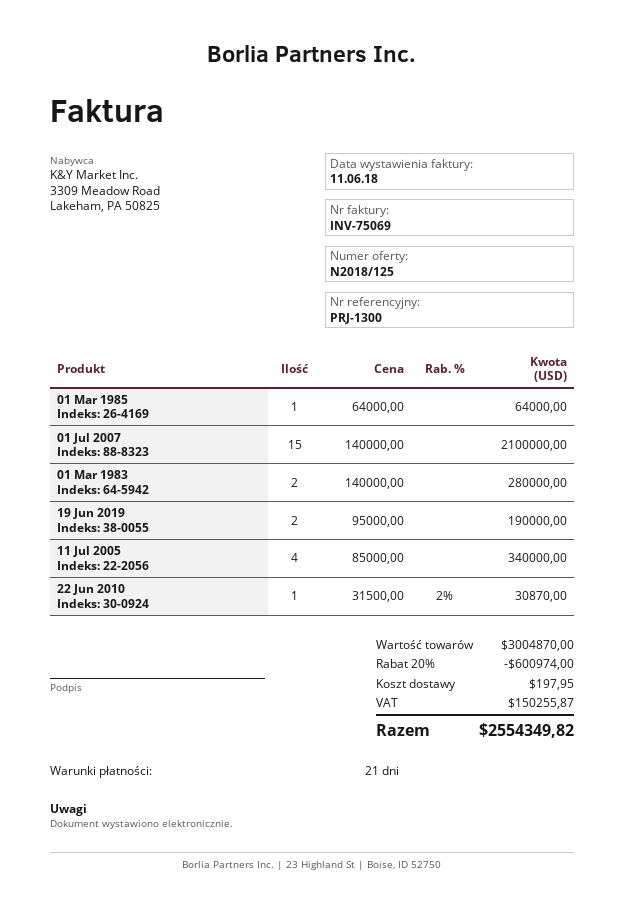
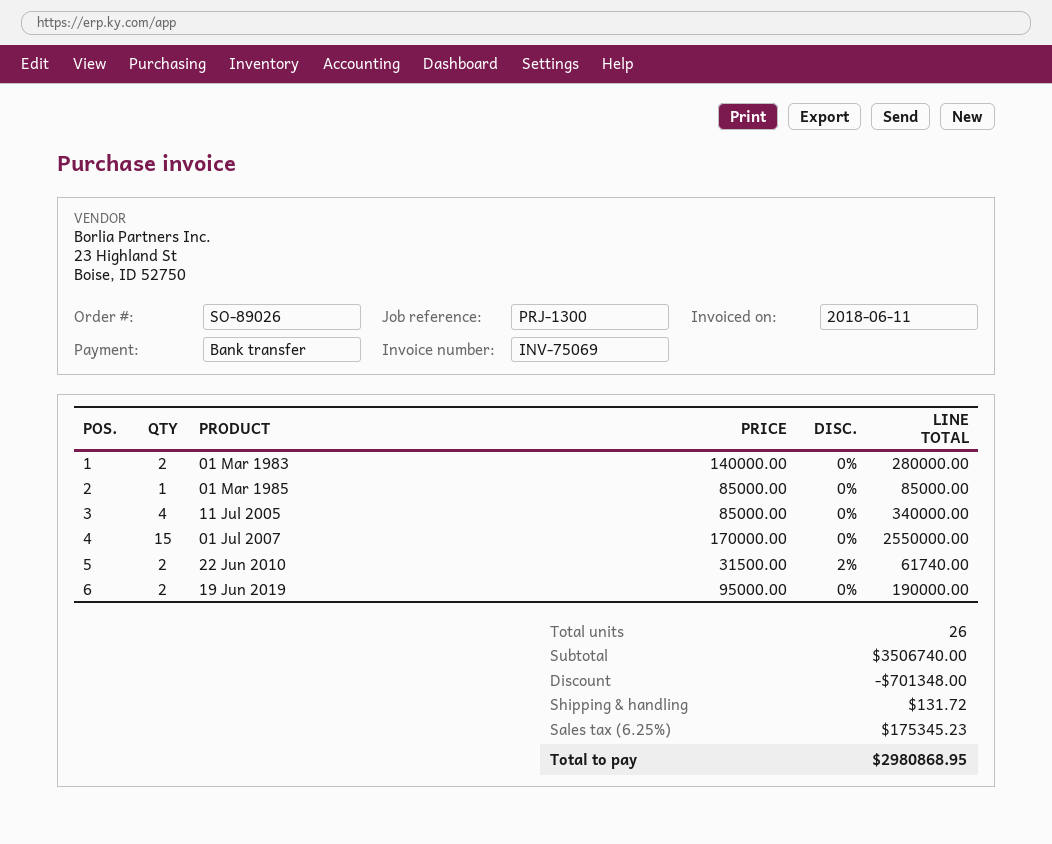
01 Mar 1985: 1 x 64000.00 = 64000.00 -> 1 x 85000.00 = 85000.00
01 Jul 2007: 15 x 140000.00 = 2100000.00 -> 15 x 170000.00 = 2550000.00
22 Jun 2010: 1 x 31500.00 - 2% = 30870.00 -> 2 x 31500.00 - 2% = 61740.00
subtotal: 3004870.00 -> 3506740.00
discount: 600974.00 -> 701348.00
shipping: 197.95 -> 131.72
tax: 150255.87 -> 175345.23
total: 2554349.82 -> 2980868.95

